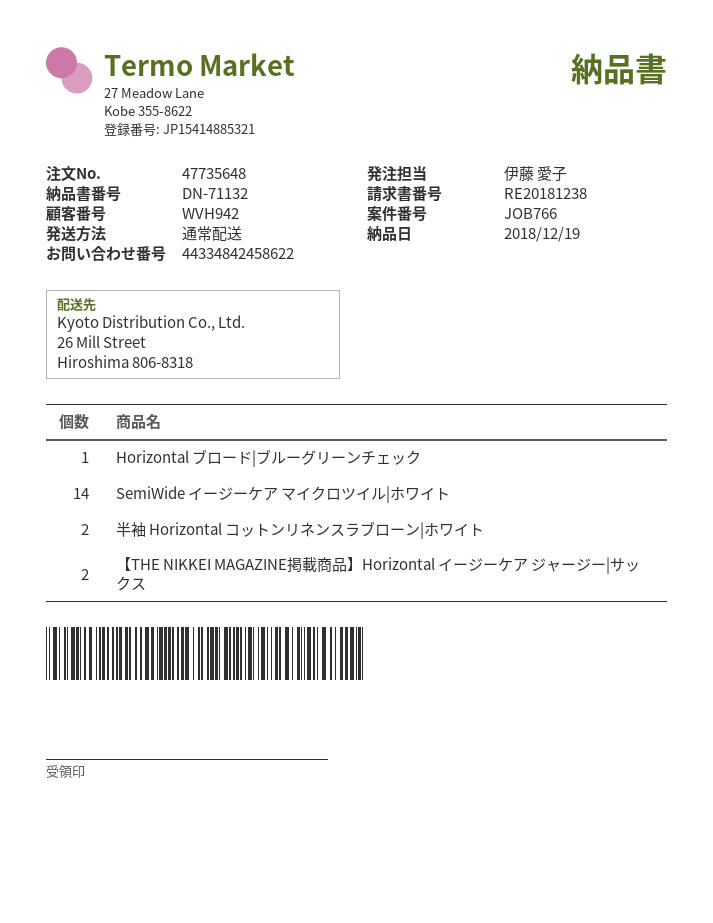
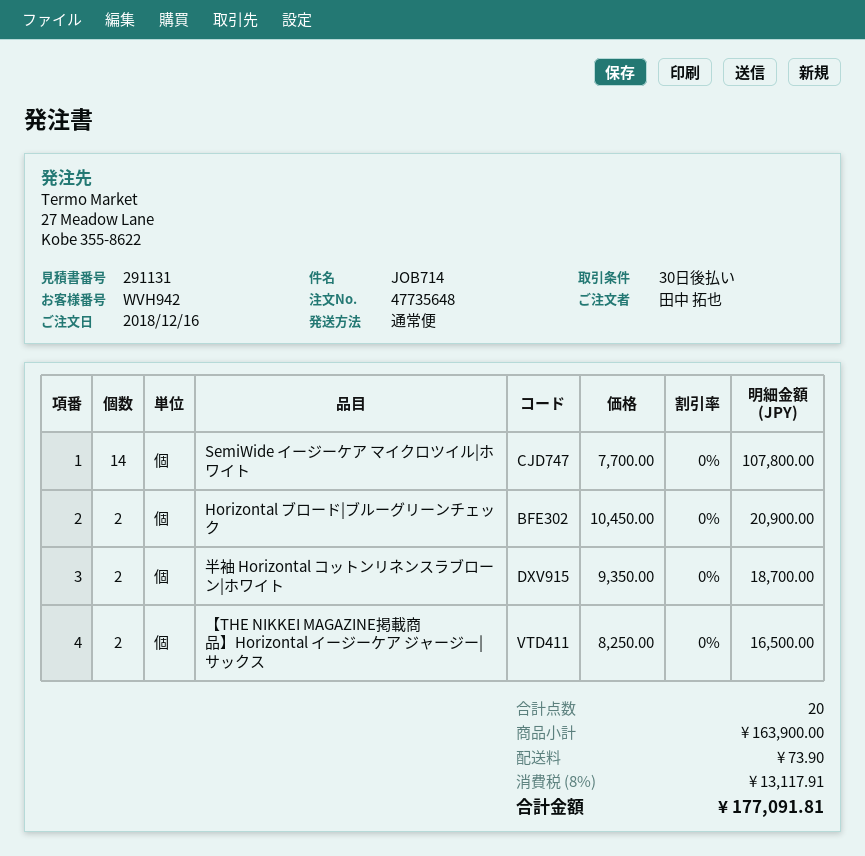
reference: JOB766 -> JOB714
ordered by: 伊藤 愛子 -> 田中 拓也
Horizontal ブロード|ブルーグリーンチェック: 1 -> 2

